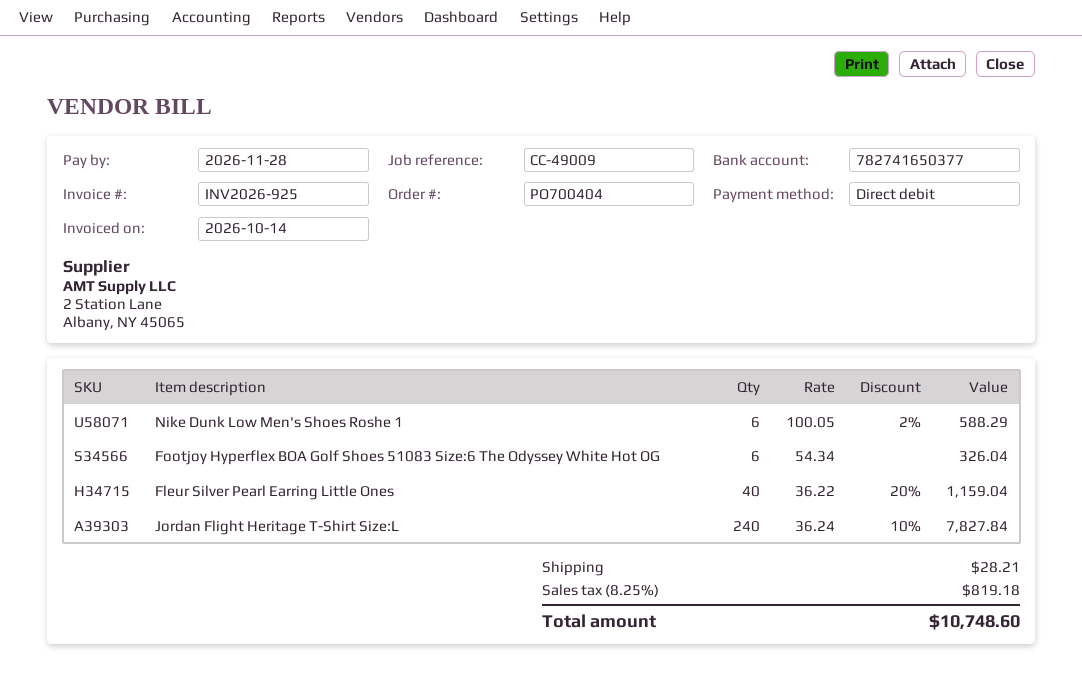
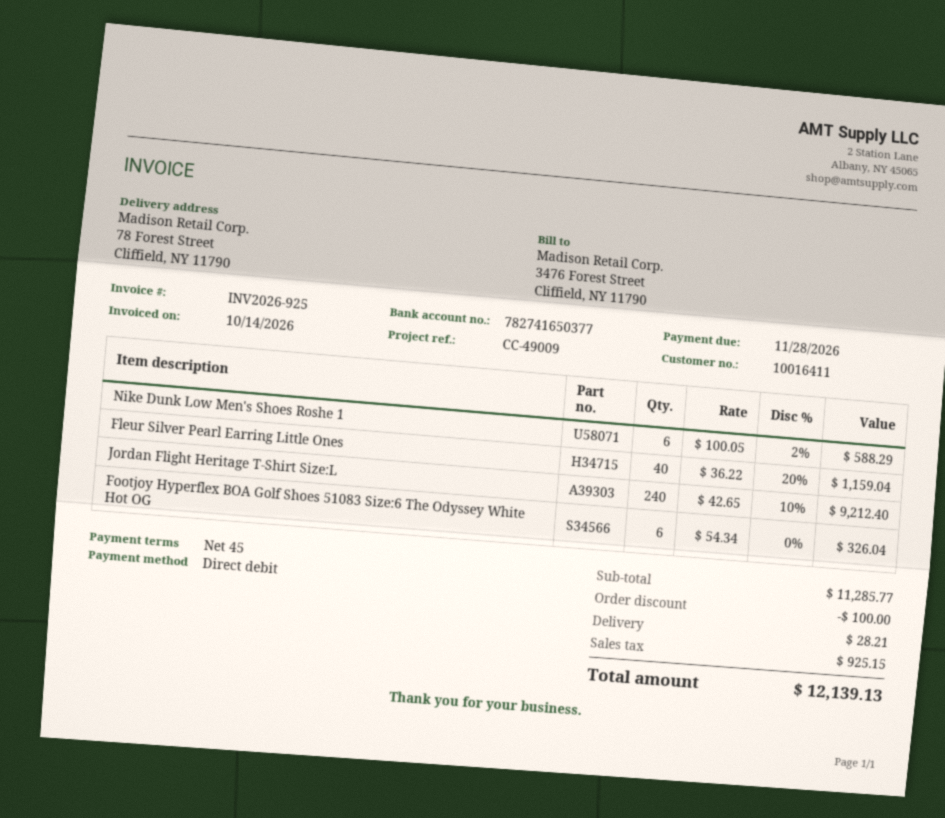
Jordan Flight Heritage T-Shirt Size:L: 240 x 36.24 - 10% = 7827.84 -> 240 x 42.65 - 10% = 9212.40
discount: none -> 100.00
tax: 819.18 -> 925.15
total: 10748.60 -> 12139.13

